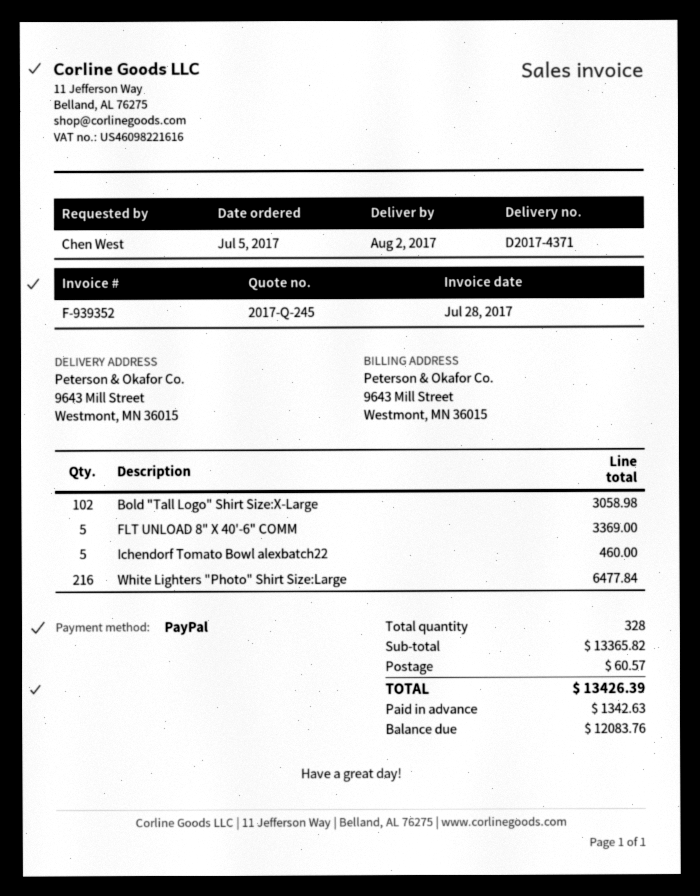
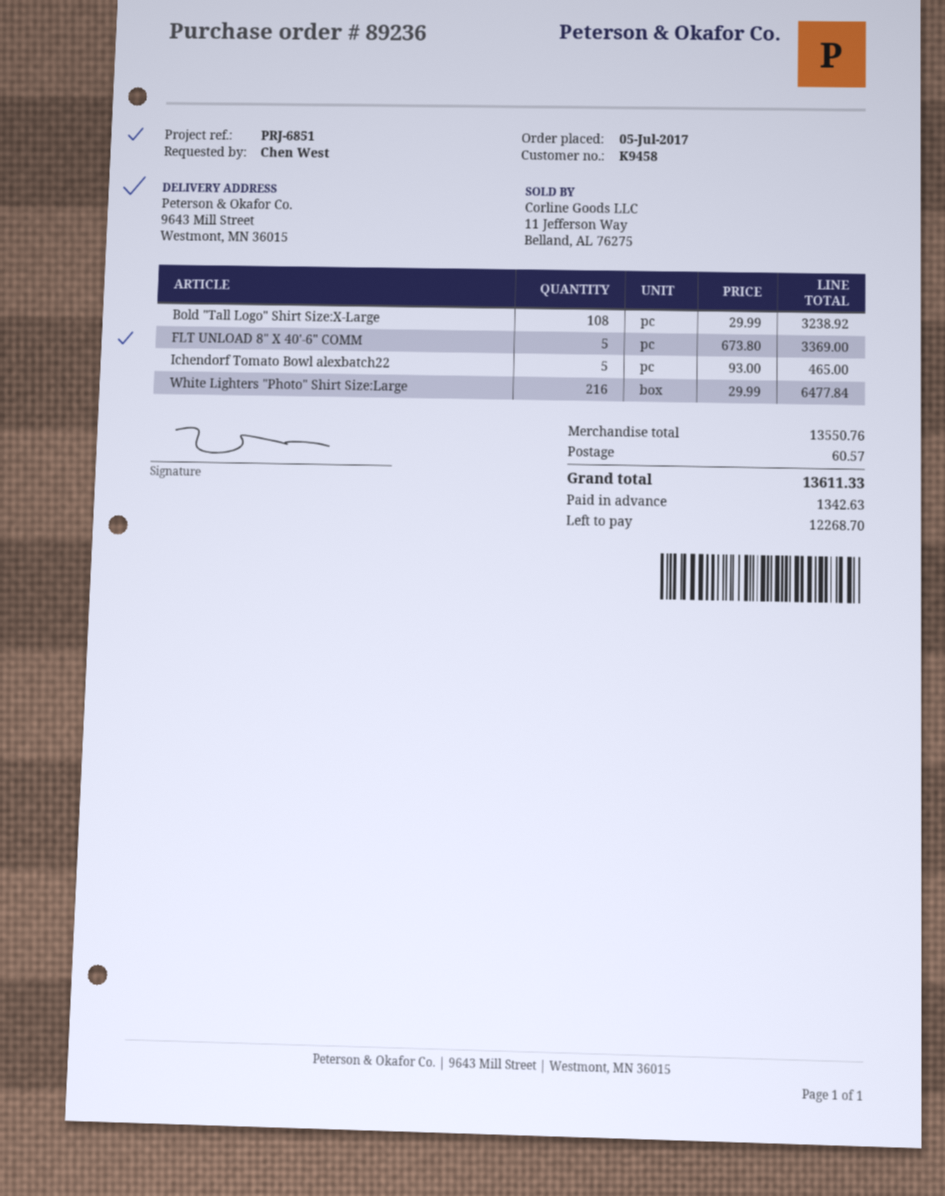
Bold "Tall Logo" Shirt Size:X-Large: 102 for 3058.98 -> 108 for 3238.92
Ichendorf Tomato Bowl alexbatch22: 5 for 460.00 -> 5 for 465.00
subtotal: 13365.82 -> 13550.76
total: 13426.39 -> 13611.33
balance: 12083.76 -> 12268.70

